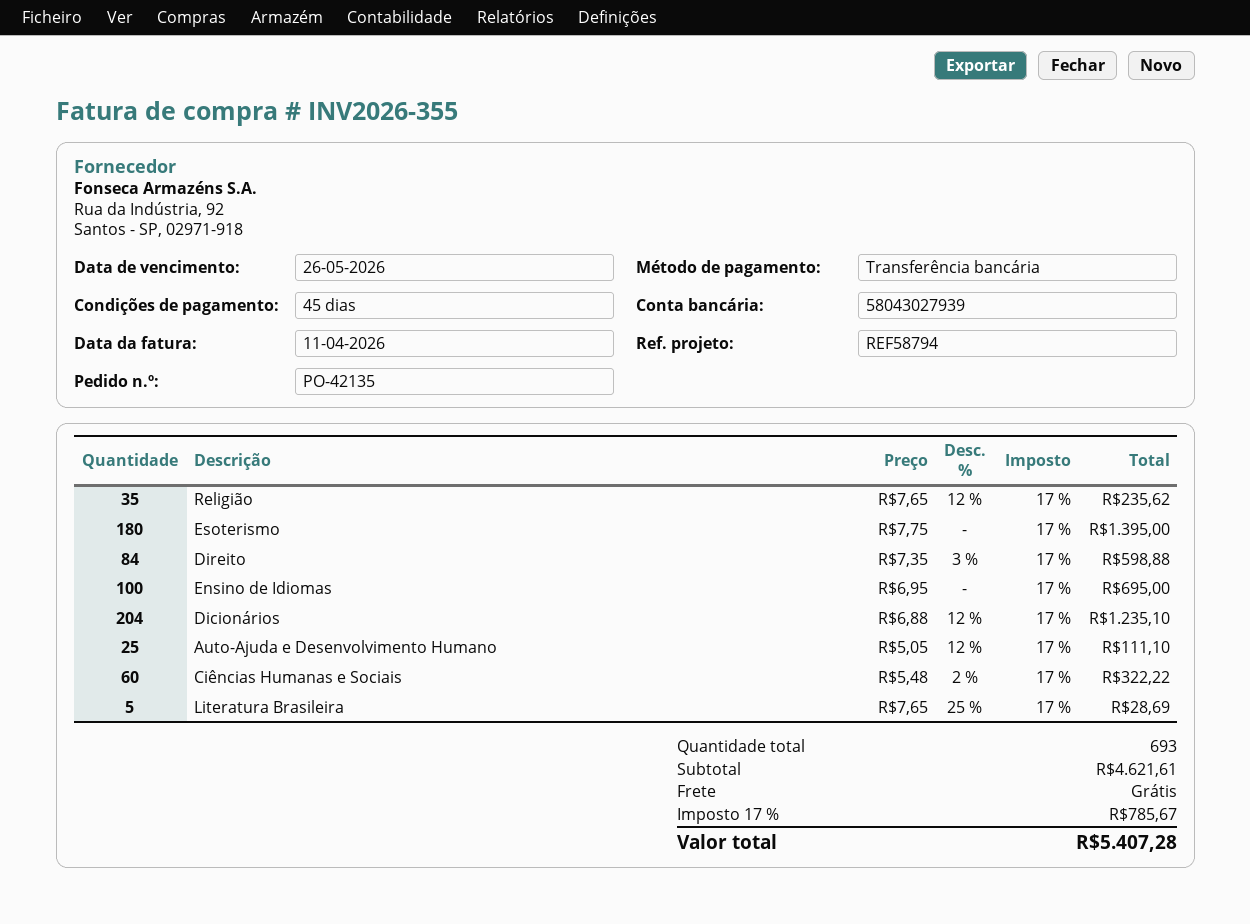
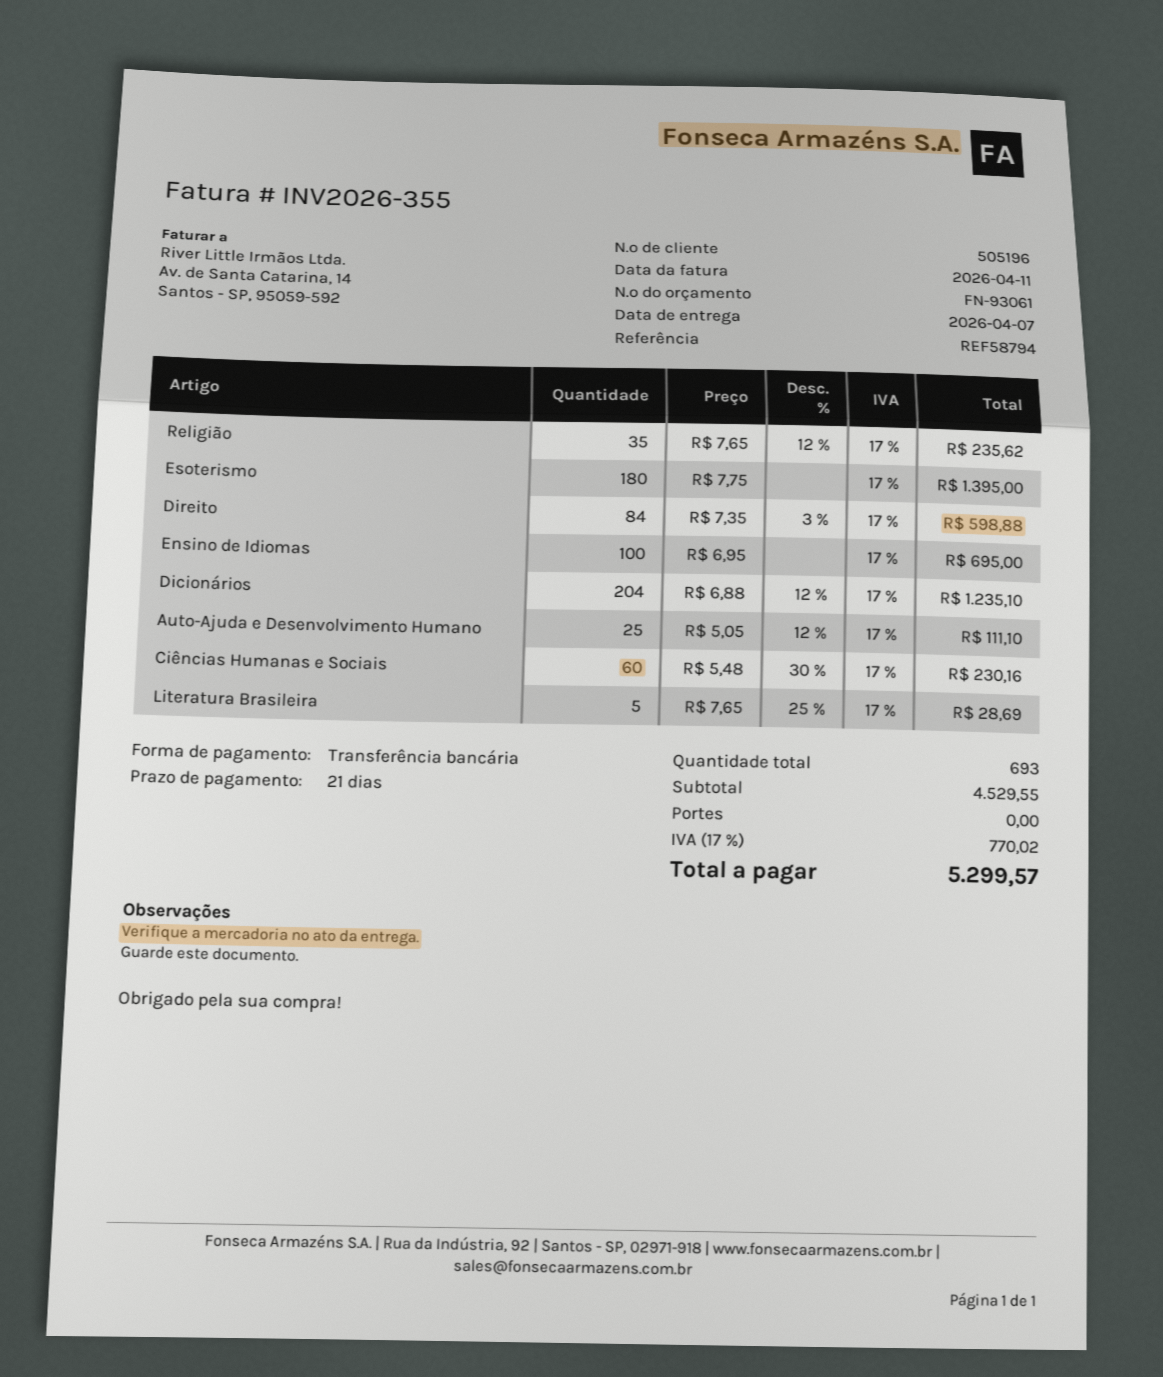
payment terms: 45 days -> 21 days
Ciências Humanas e Sociais: 60 x 5.48 - 2% = 322.22 -> 60 x 5.48 - 30% = 230.16
subtotal: 4621.61 -> 4529.55
tax: 17% = 785.67 -> 17% = 770.02
total: 5407.28 -> 5299.57

